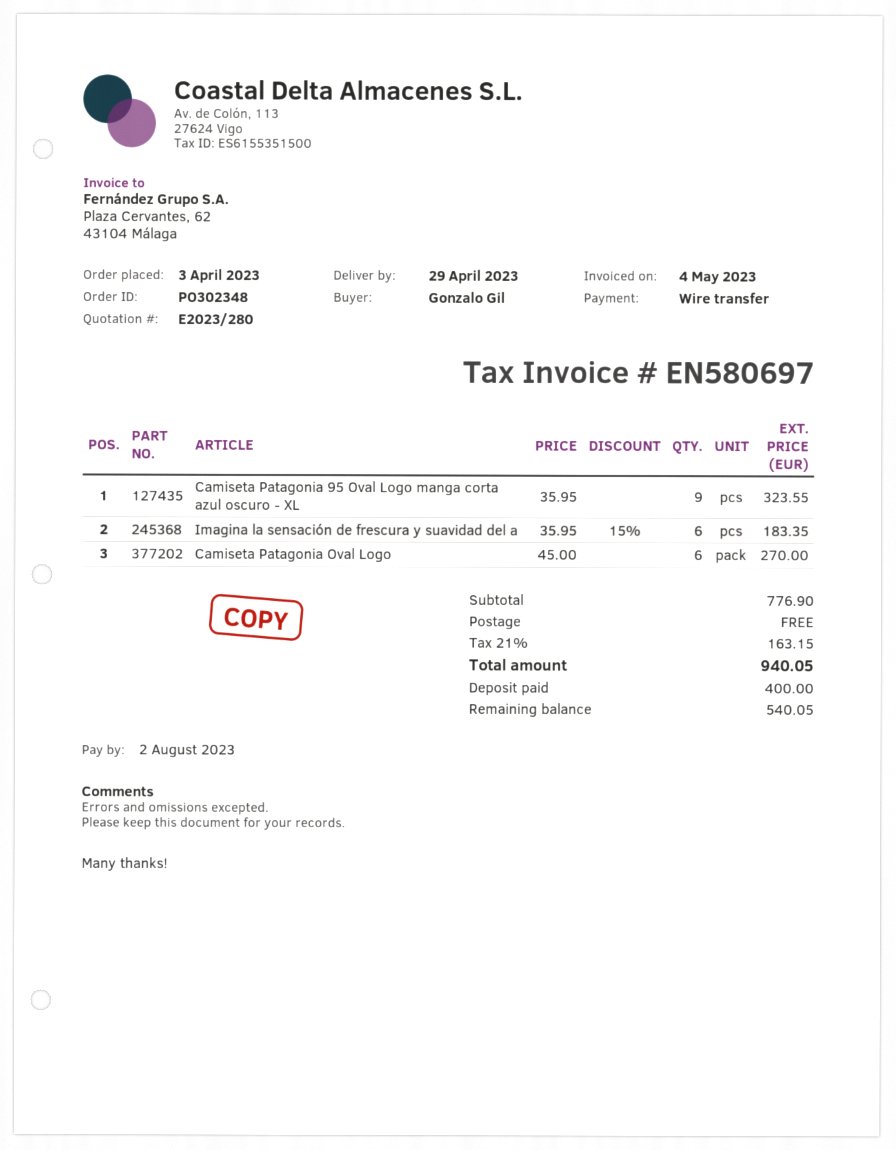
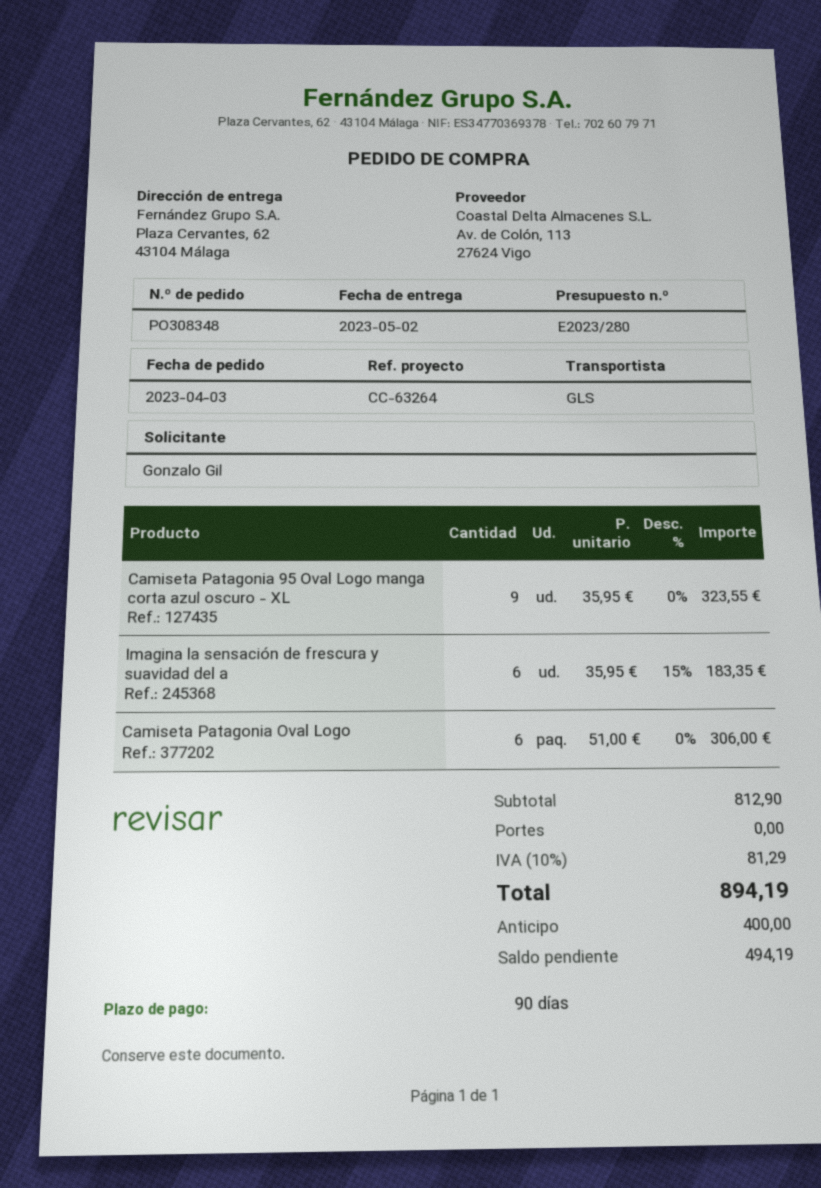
order number: PO302348 -> PO308348
delivery date: 2023-04-29 -> 2023-05-02
Camiseta Patagonia Oval Logo: 6 x 45.00 = 270.00 -> 6 x 51.00 = 306.00
subtotal: 776.90 -> 812.90
tax: 21% = 163.15 -> 10% = 81.29
total: 940.05 -> 894.19
balance: 540.05 -> 494.19

